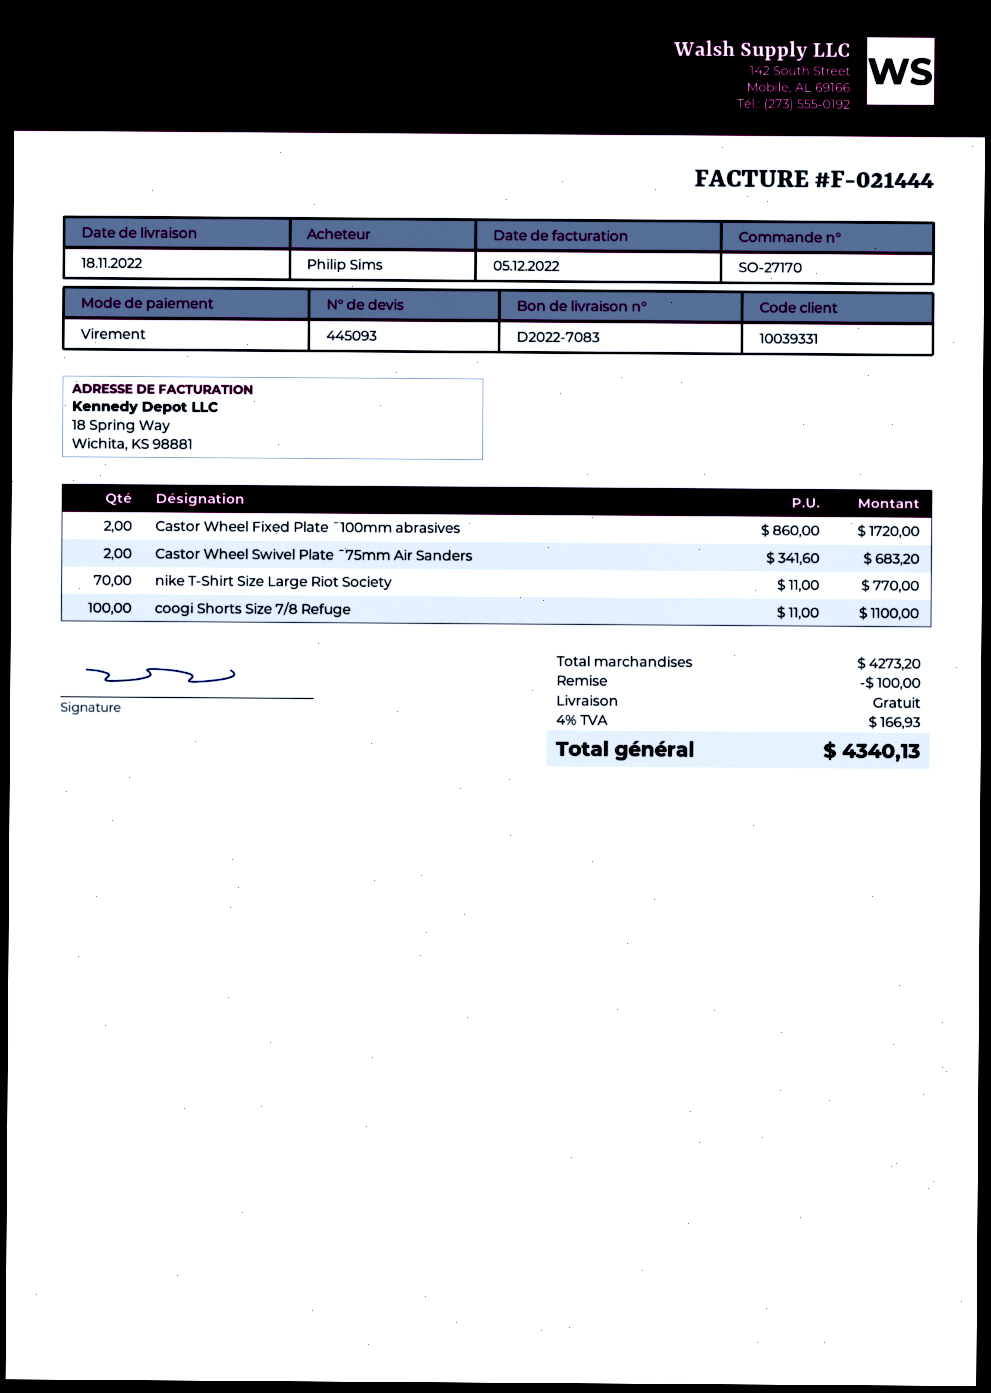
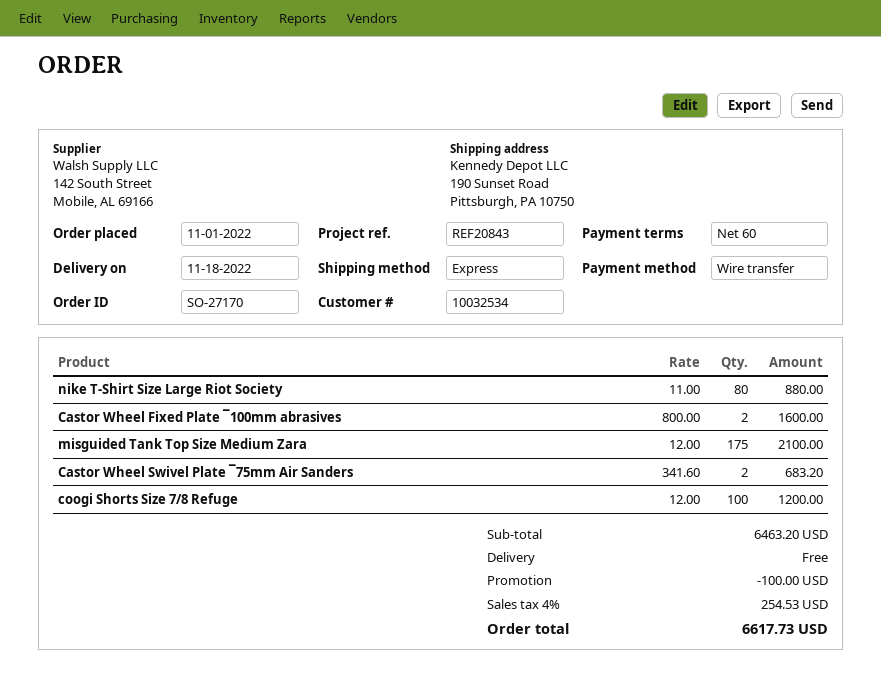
customer number: 10039331 -> 10032534
Castor Wheel Fixed Plate ¯100mm abrasives: 2 x 860.00 = 1720.00 -> 2 x 800.00 = 1600.00
nike T-Shirt Size Large Riot Society: 70 x 11.00 = 770.00 -> 80 x 11.00 = 880.00
coogi Shorts Size 7/8 Refuge: 100 x 11.00 = 1100.00 -> 100 x 12.00 = 1200.00
misguided Tank Top Size Medium Zara: none -> 175 x 12.00 = 2100.00
subtotal: 4273.20 -> 6463.20
tax: 4% = 166.93 -> 4% = 254.53
total: 4340.13 -> 6617.73

